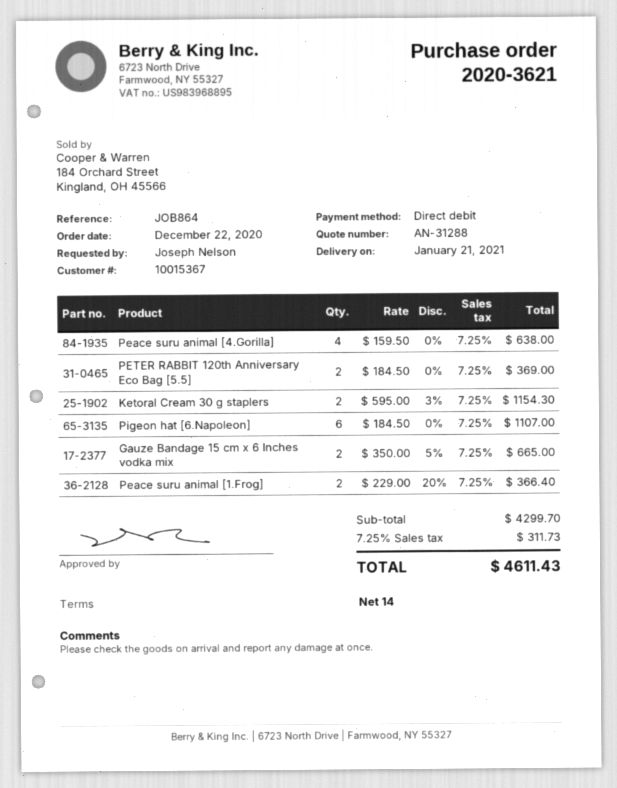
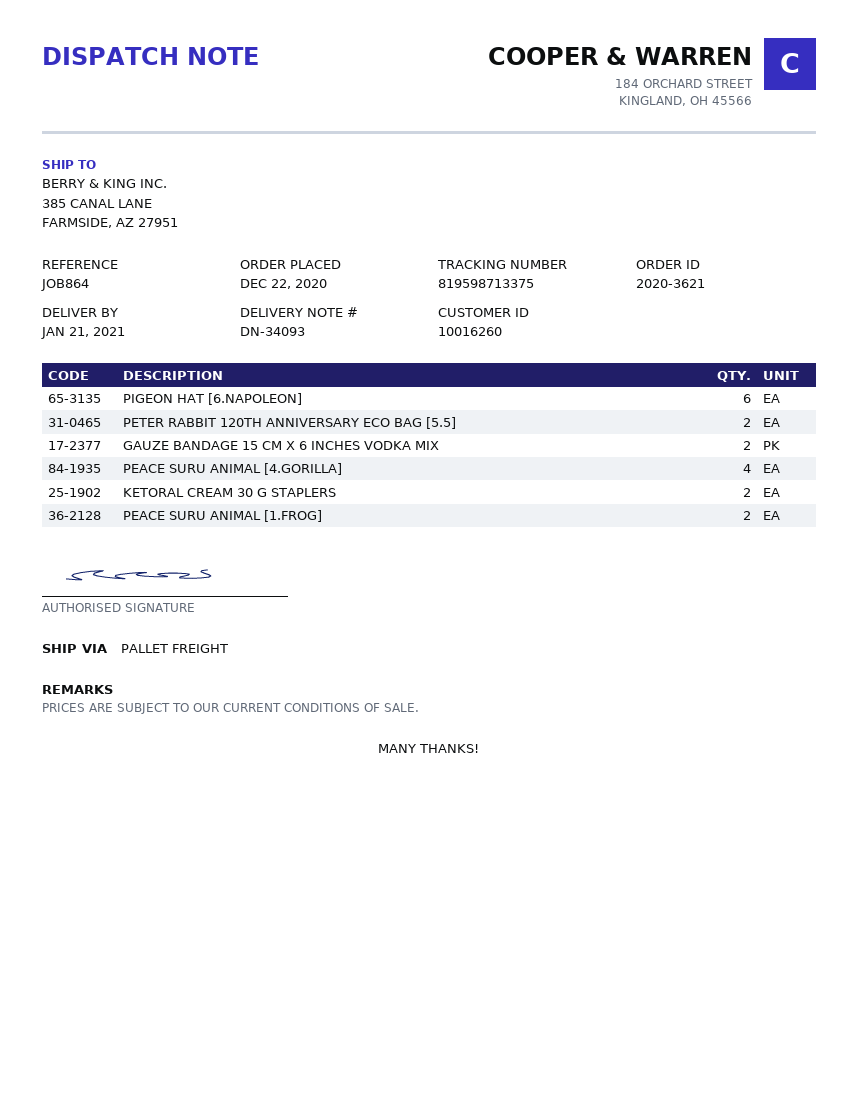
customer number: 10015367 -> 10016260

